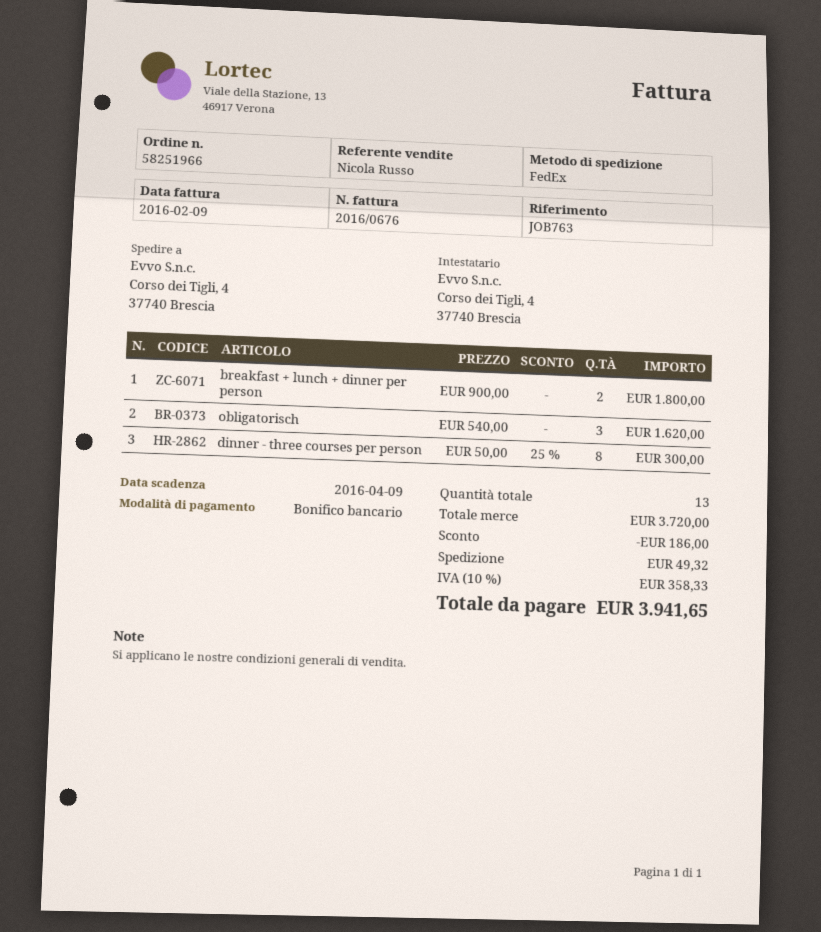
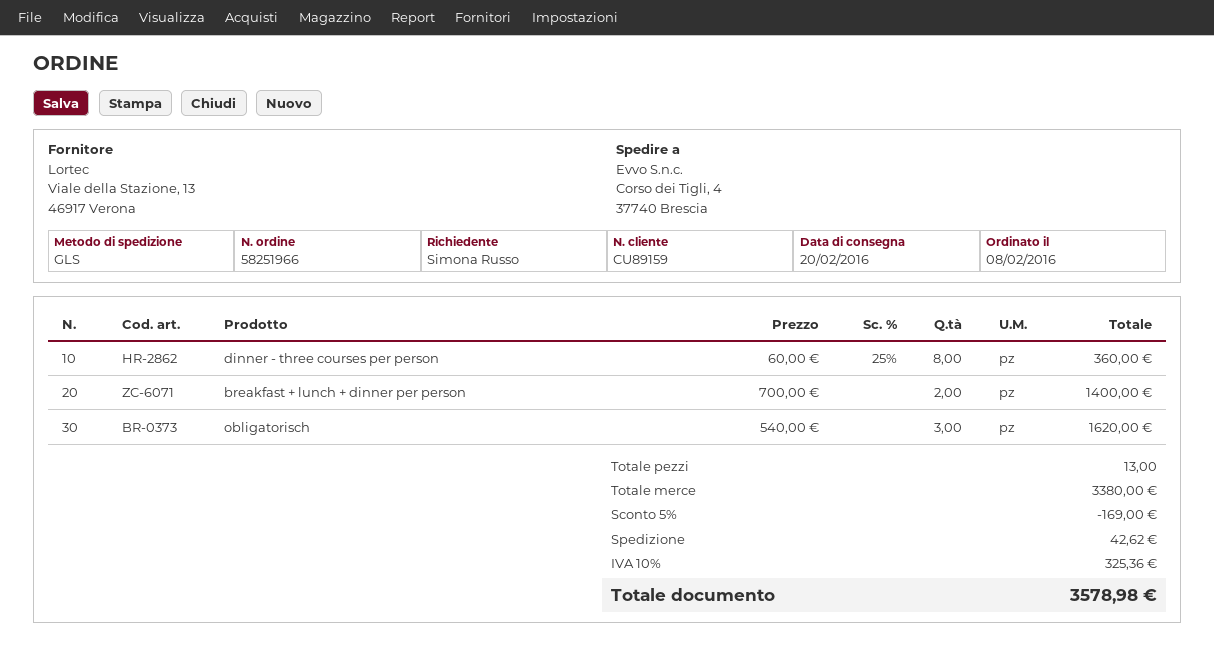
shipping method: FedEx -> GLS
breakfast + lunch + dinner per person: 2 x 900.00 = 1800.00 -> 2 x 700.00 = 1400.00
dinner - three courses per person: 8 x 50.00 - 25% = 300.00 -> 8 x 60.00 - 25% = 360.00
subtotal: 3720.00 -> 3380.00
discount: 186.00 -> 169.00
shipping: 49.32 -> 42.62
tax: 10% = 358.33 -> 10% = 325.36
total: 3941.65 -> 3578.98

